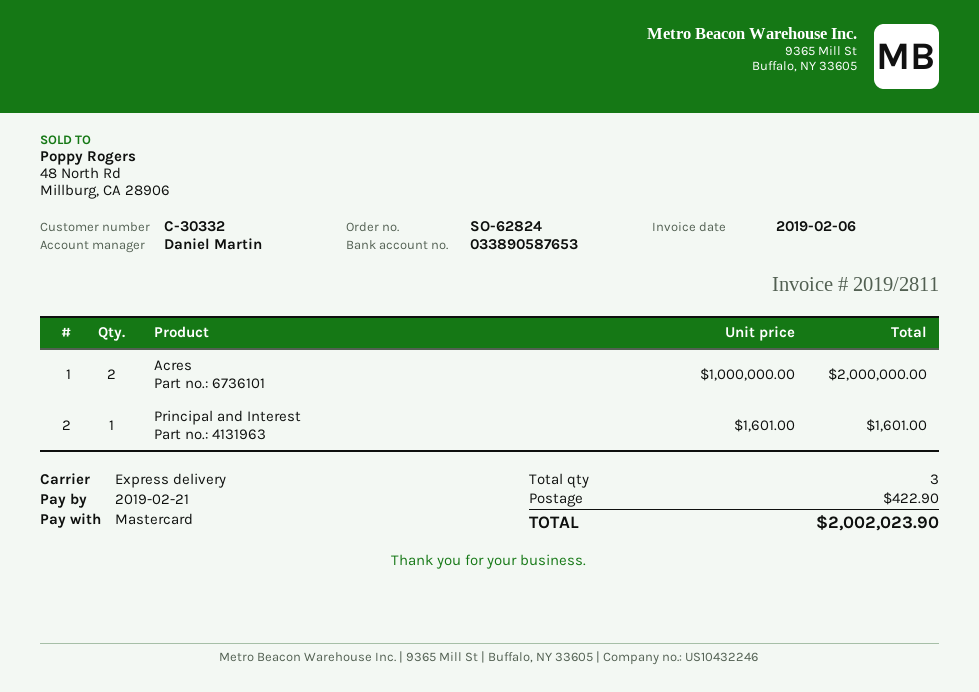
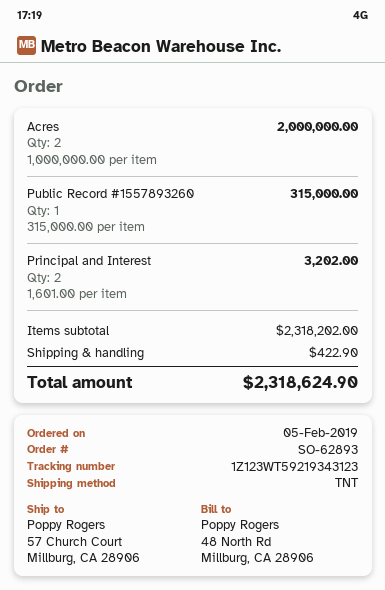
order number: SO-62824 -> SO-62893
shipping method: express -> TNT
Principal and Interest: 1 x 1601.00 = 1601.00 -> 2 x 1601.00 = 3202.00
Public Record #1557893260: none -> 1 x 315000.00 = 315000.00
total: 2002023.90 -> 2318624.90

